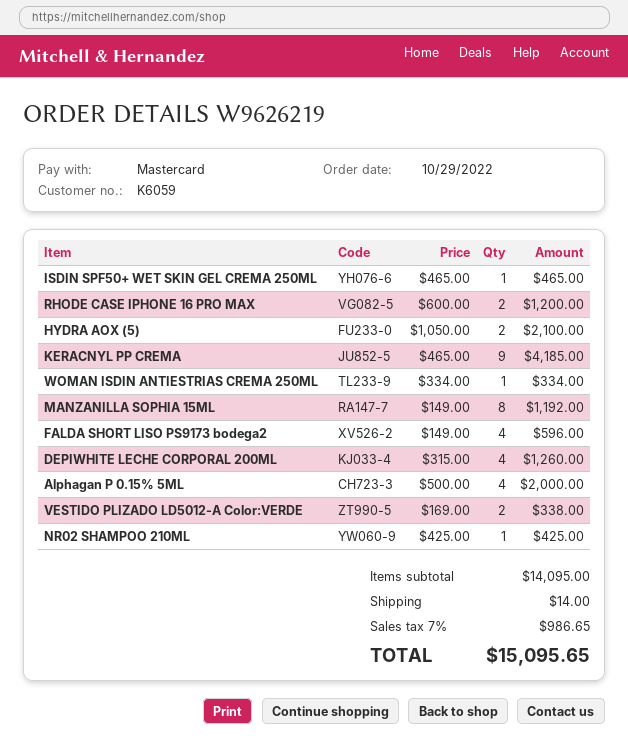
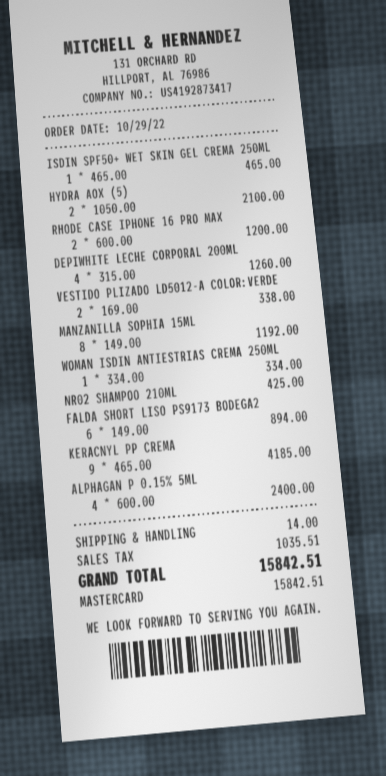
FALDA SHORT LISO PS9173 bodega2: 4 x 149.00 = 596.00 -> 6 x 149.00 = 894.00
Alphagan P 0.15% 5ML: 4 x 500.00 = 2000.00 -> 4 x 600.00 = 2400.00
tax: 986.65 -> 1035.51
total: 15095.65 -> 15842.51

